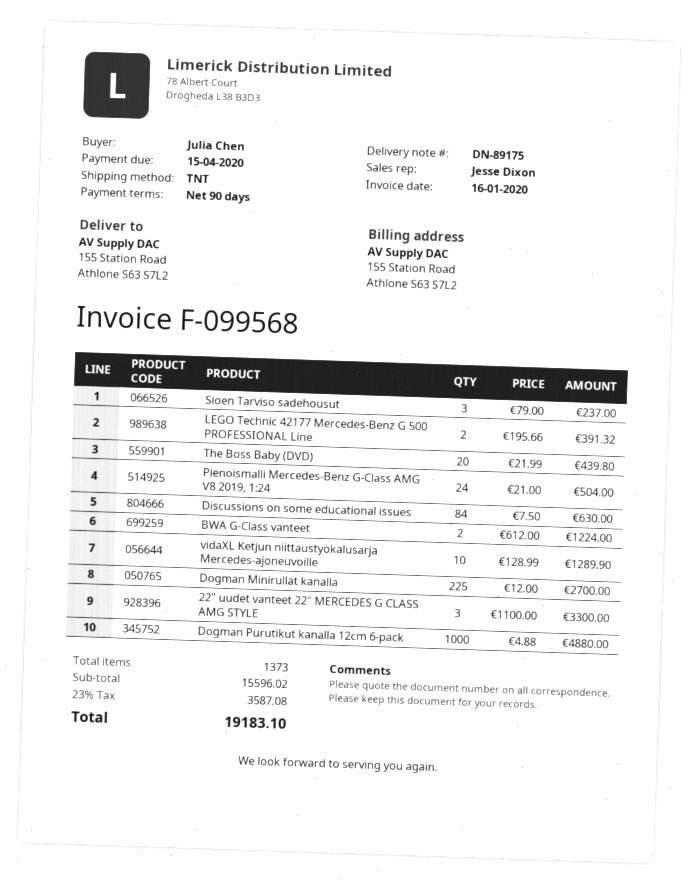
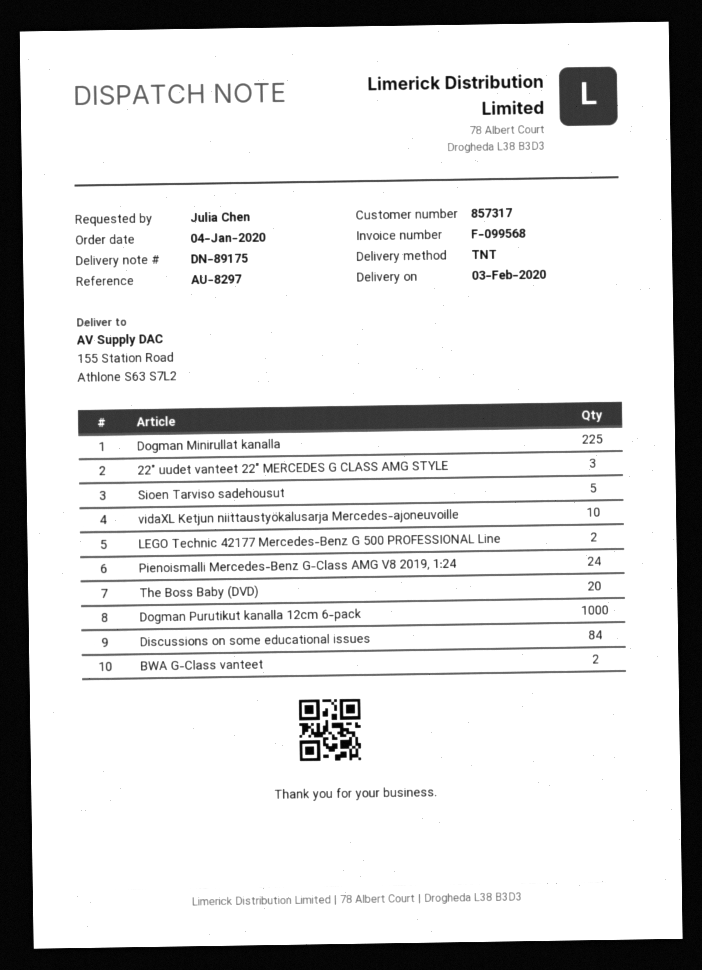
Sioen Tarviso sadehousut: 3 -> 5

